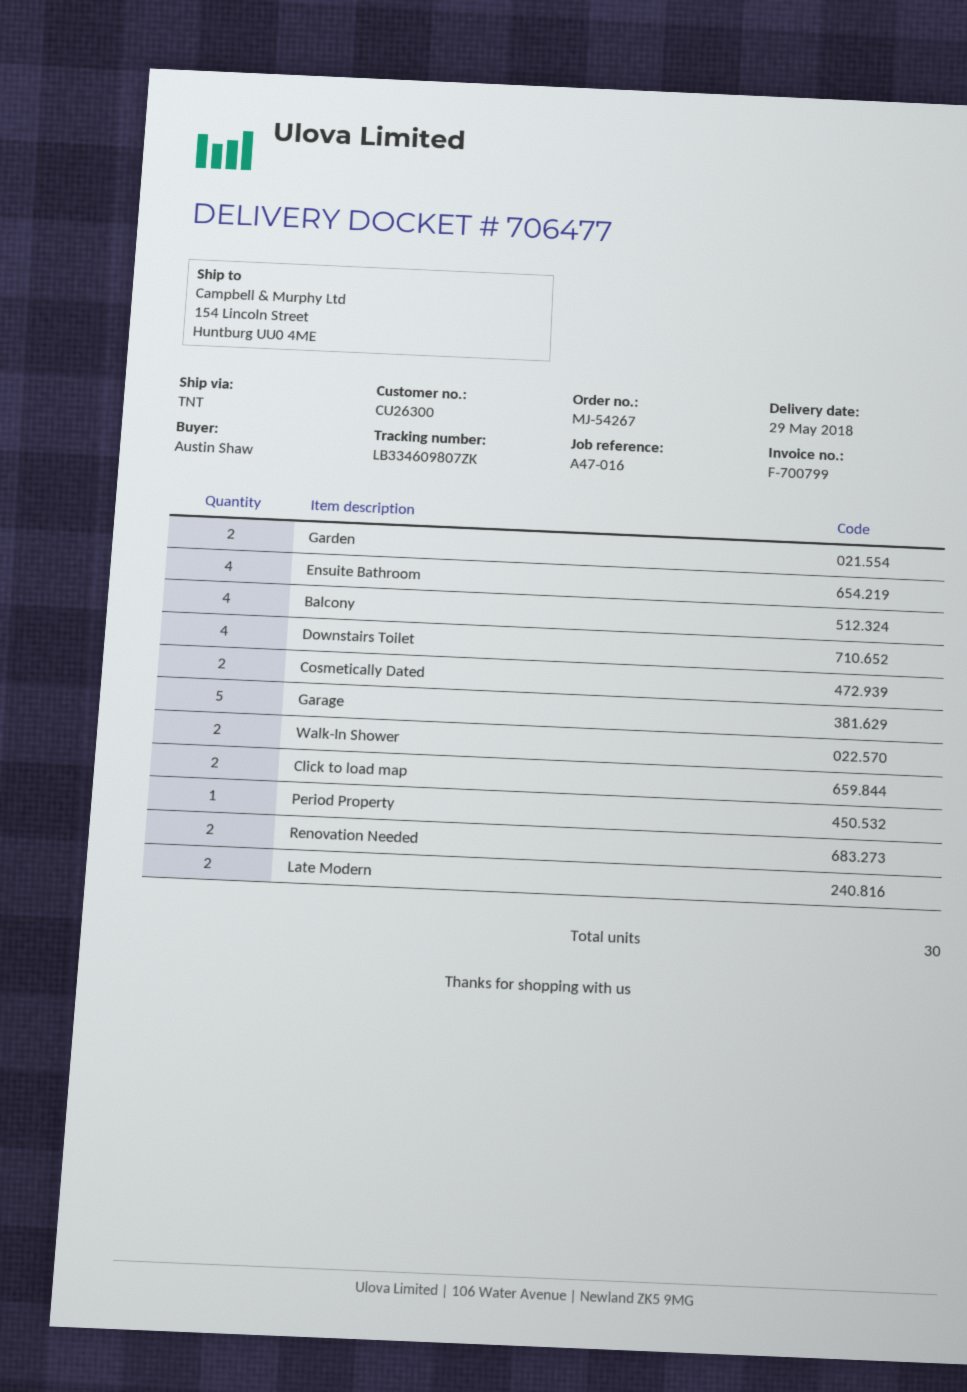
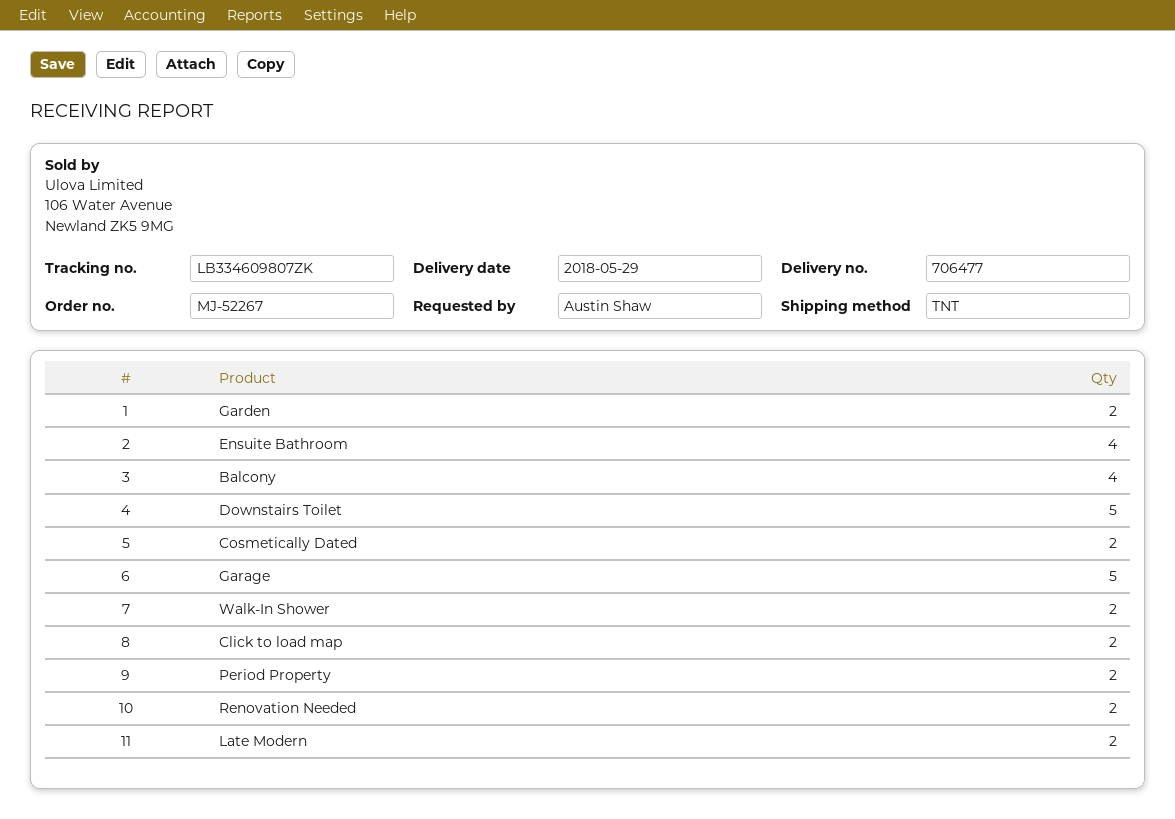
order number: MJ-54267 -> MJ-52267
Downstairs Toilet: 4 -> 5
Period Property: 1 -> 2

